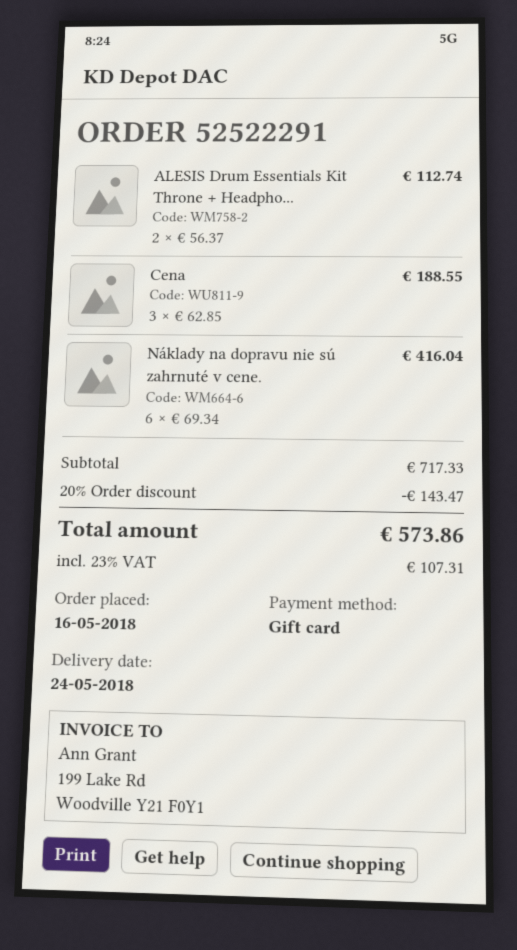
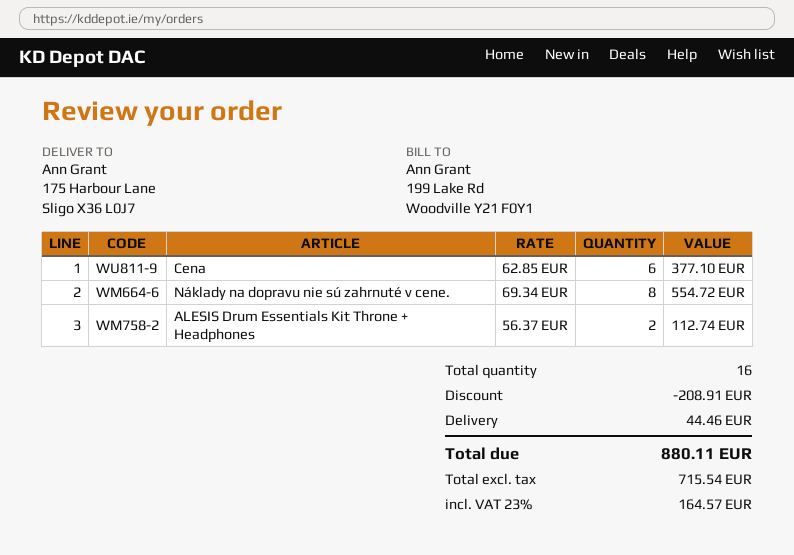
Cena: 3 x 62.85 = 188.55 -> 6 x 62.85 = 377.10
Náklady na dopravu nie sú zahrnuté v cene.: 6 x 69.34 = 416.04 -> 8 x 69.34 = 554.72
discount: 143.47 -> 208.91
shipping: none -> 44.46
tax: 23% = 107.31 -> 23% = 164.57
total: 573.86 -> 880.11

